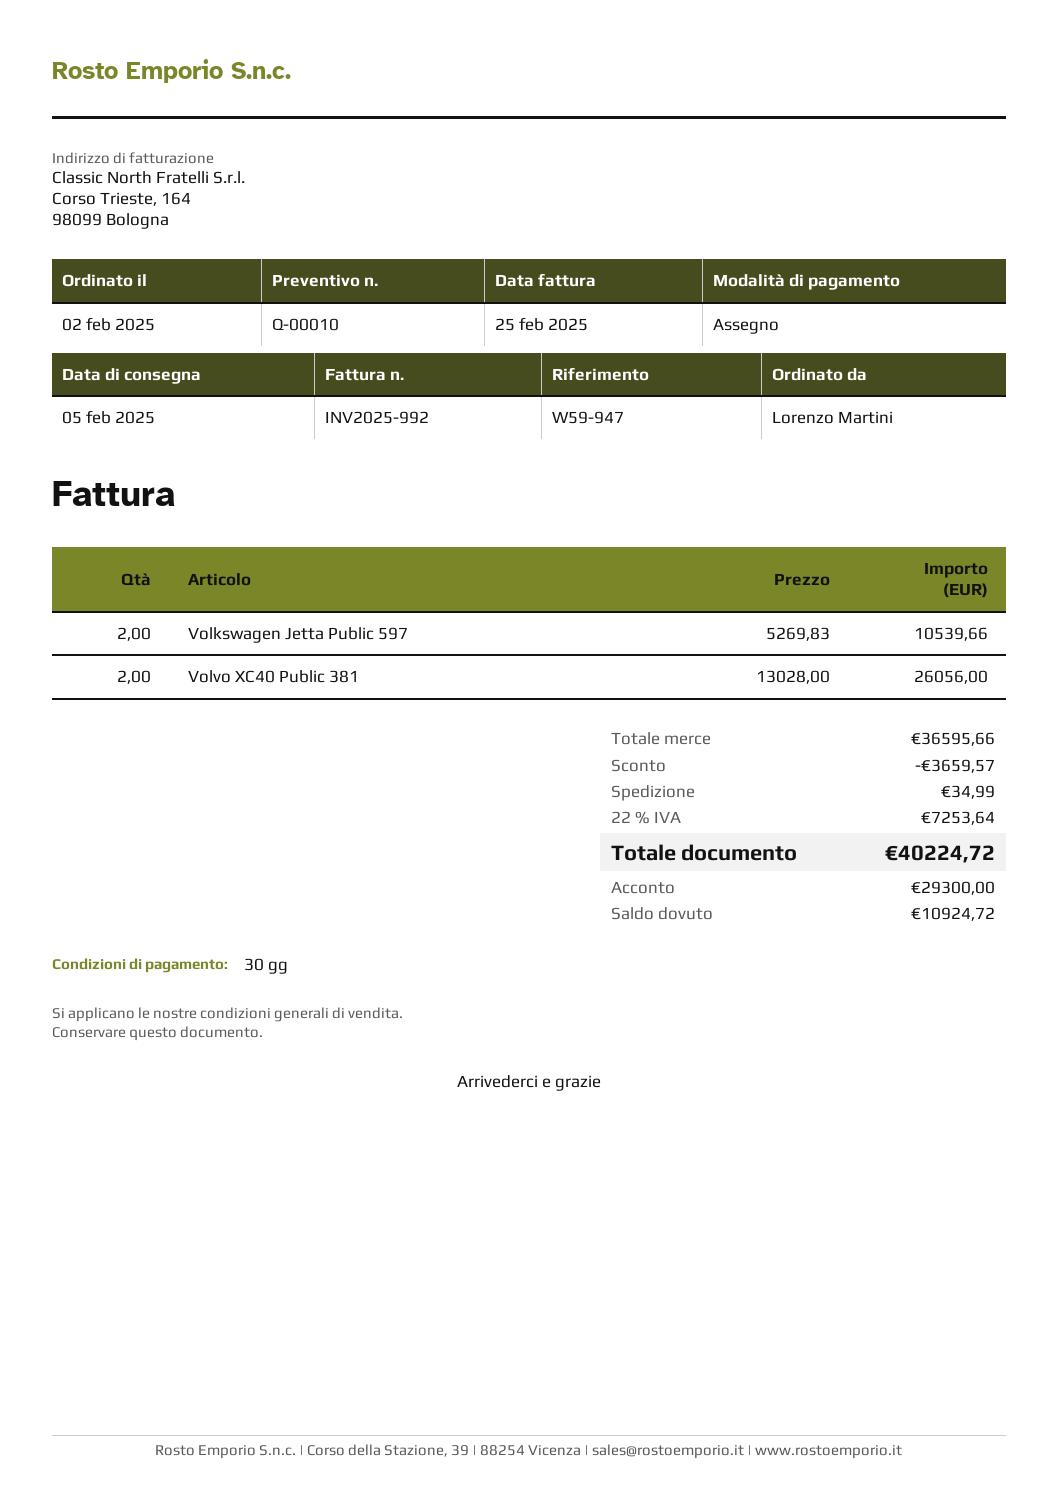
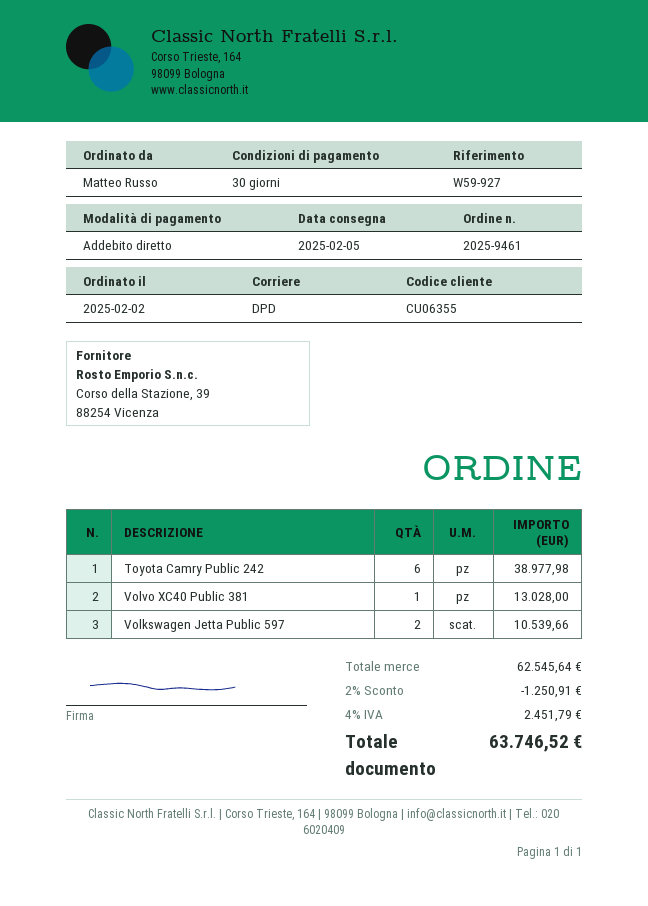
reference: W59-947 -> W59-927
ordered by: Lorenzo Martini -> Matteo Russo
payment method: cheque -> direct debit
Volvo XC40 Public 381: 2 for 26056.00 -> 1 for 13028.00
Toyota Camry Public 242: none -> 6 for 38977.98
subtotal: 36595.66 -> 62545.64
discount: 3659.57 -> 1250.91
shipping: 34.99 -> none
tax: 22% = 7253.64 -> 4% = 2451.79
total: 40224.72 -> 63746.52

